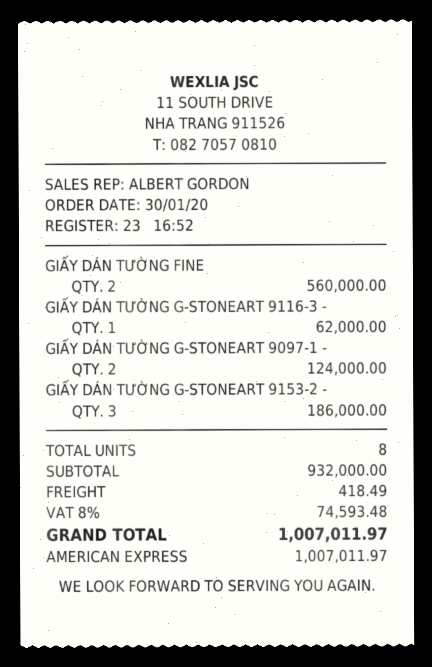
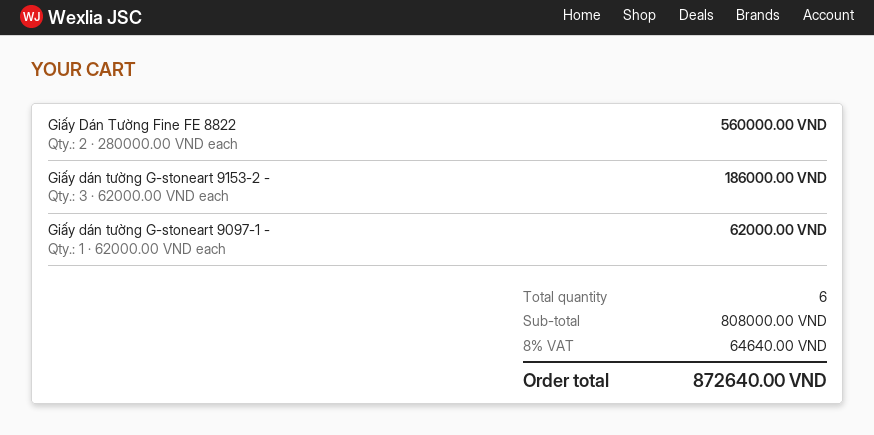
GIẤY DÁN TƯỜNG G-STONEART 9116-3 -: 1 for 62000.00 -> none
GIẤY DÁN TƯỜNG G-STONEART 9097-1 -: 2 for 124000.00 -> 1 for 62000.00
total quantity: 8 -> 6
subtotal: 932000.00 -> 808000.00
shipping: 418.49 -> none
tax: 8% = 74593.48 -> 8% = 64640.00
total: 1007011.97 -> 872640.00

